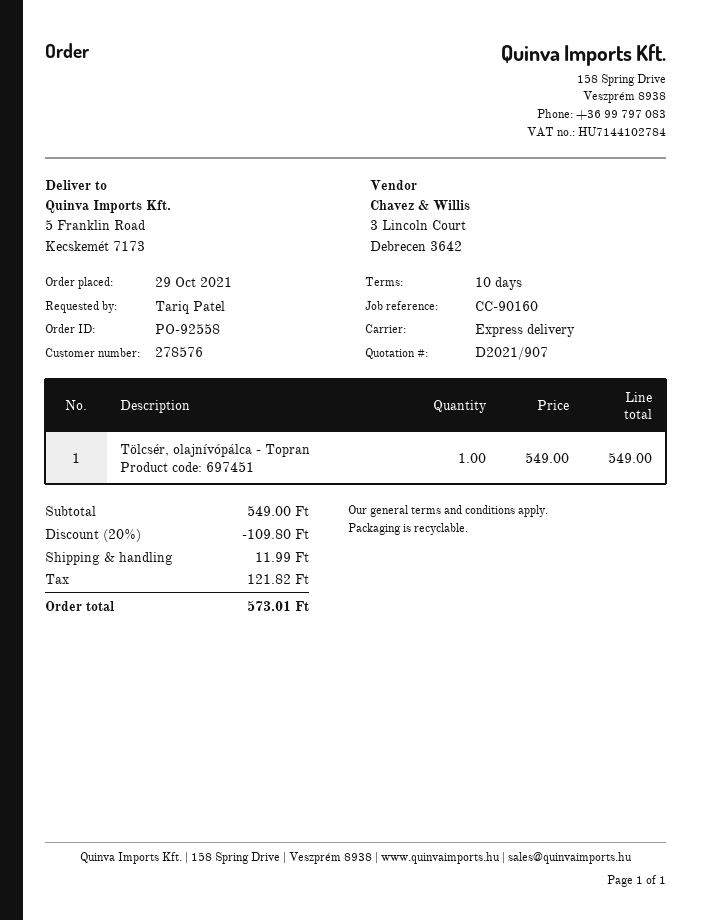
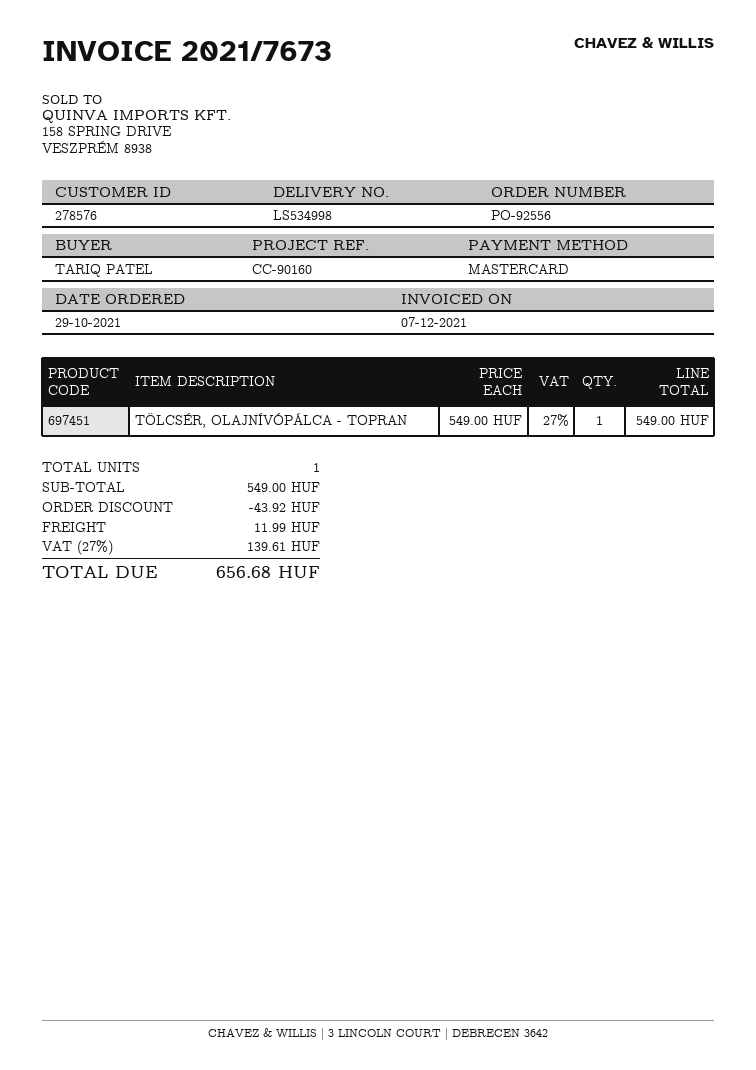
order number: PO-92558 -> PO-92556
discount: 109.80 -> 43.92
tax: 121.82 -> 139.61
total: 573.01 -> 656.68

